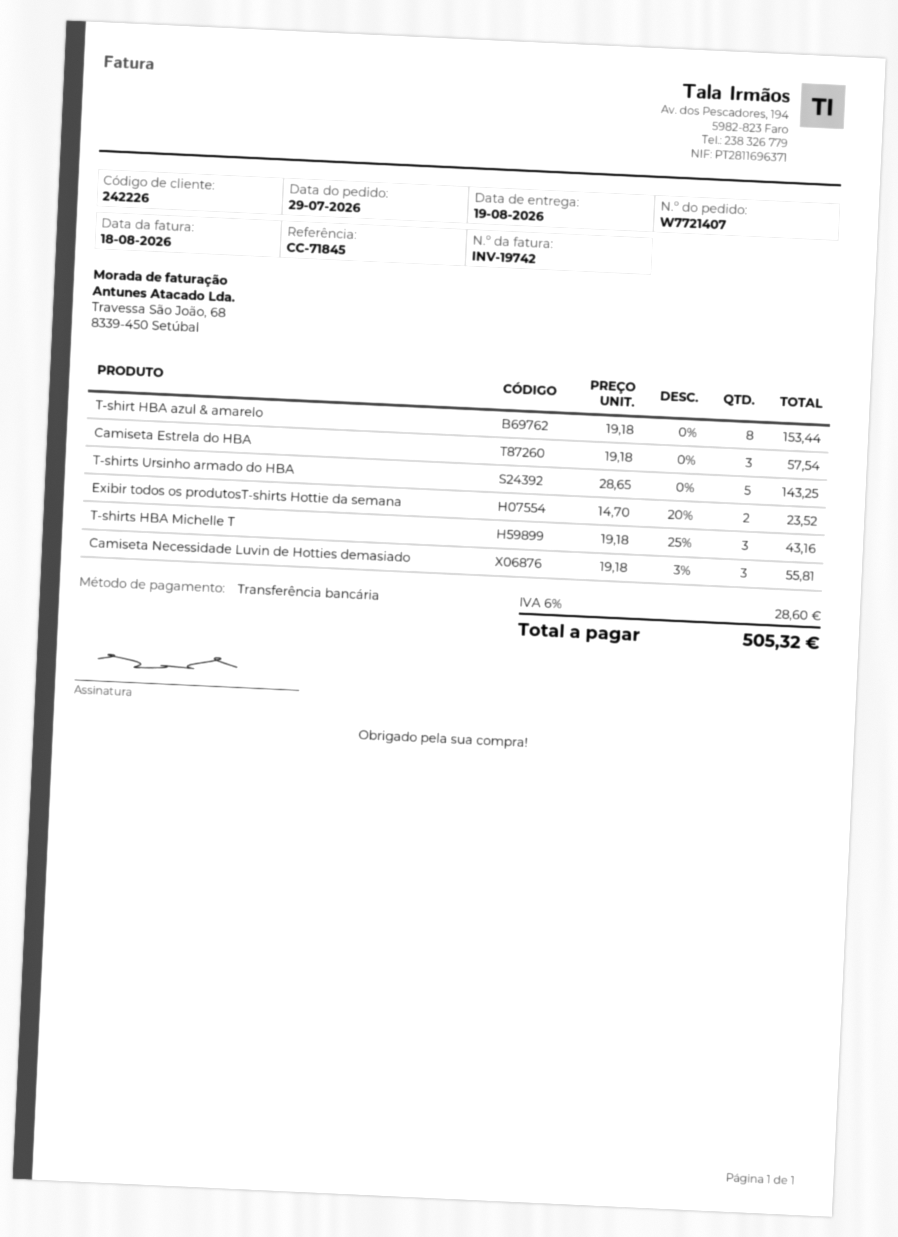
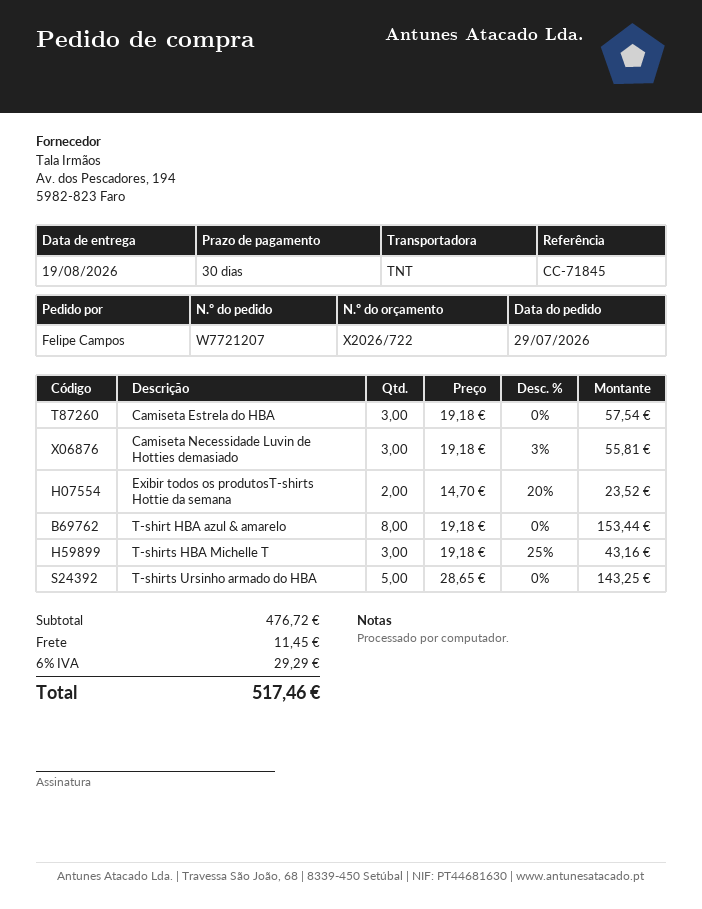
order number: W7721407 -> W7721207
shipping: none -> 11.45
tax: 6% = 28.60 -> 6% = 29.29
total: 505.32 -> 517.46

